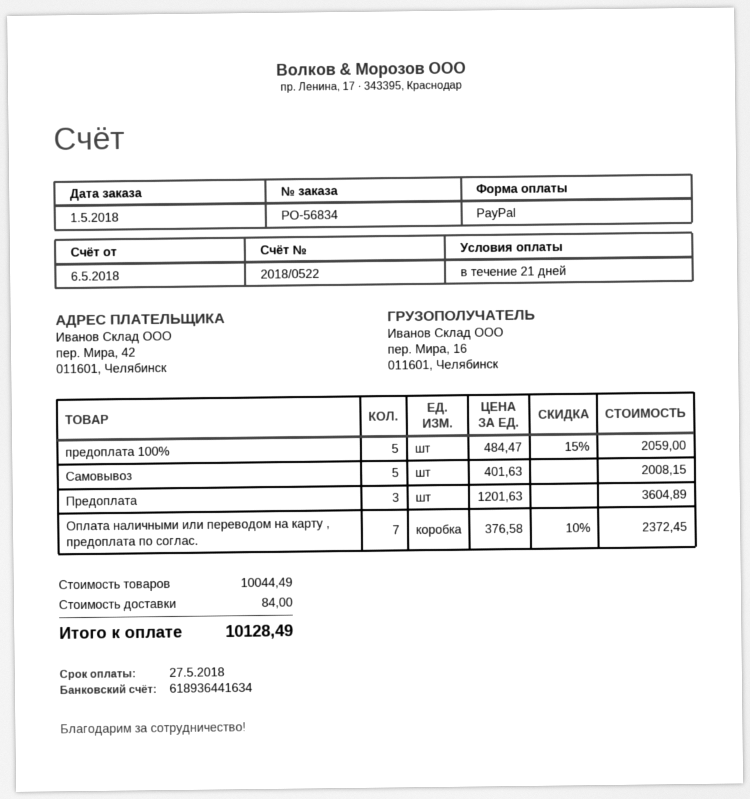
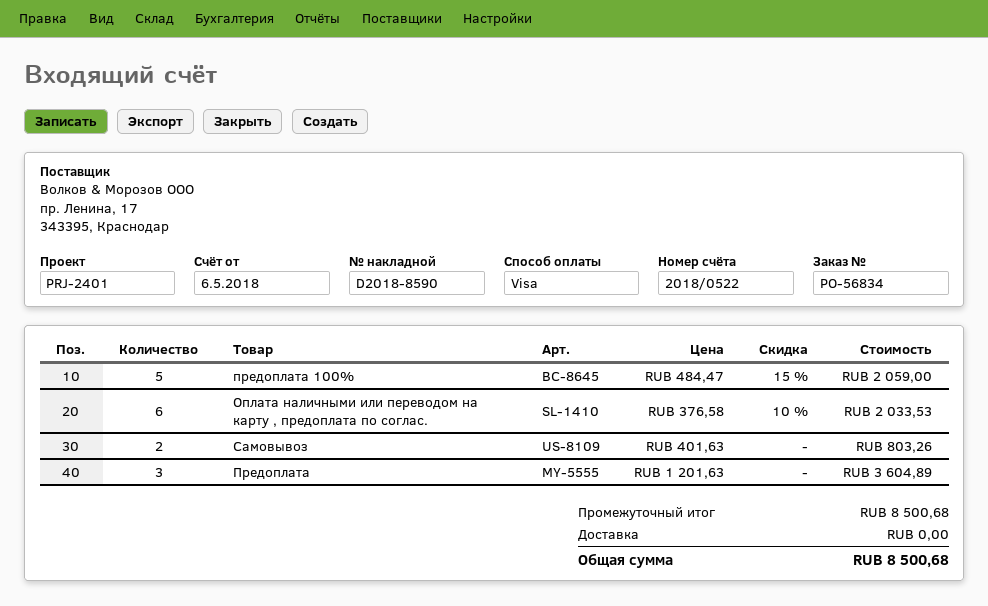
payment method: PayPal -> Visa
Самовывоз: 5 x 401.63 = 2008.15 -> 2 x 401.63 = 803.26
Оплата наличными или переводом на карту , предоплата по соглас.: 7 x 376.58 - 10% = 2372.45 -> 6 x 376.58 - 10% = 2033.53
subtotal: 10044.49 -> 8500.68
shipping: 84.00 -> 0.00
total: 10128.49 -> 8500.68

